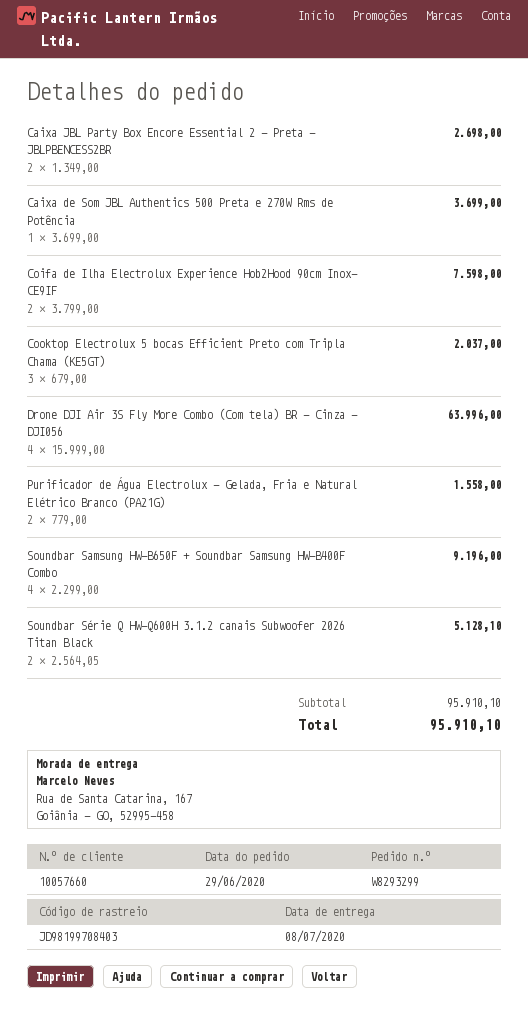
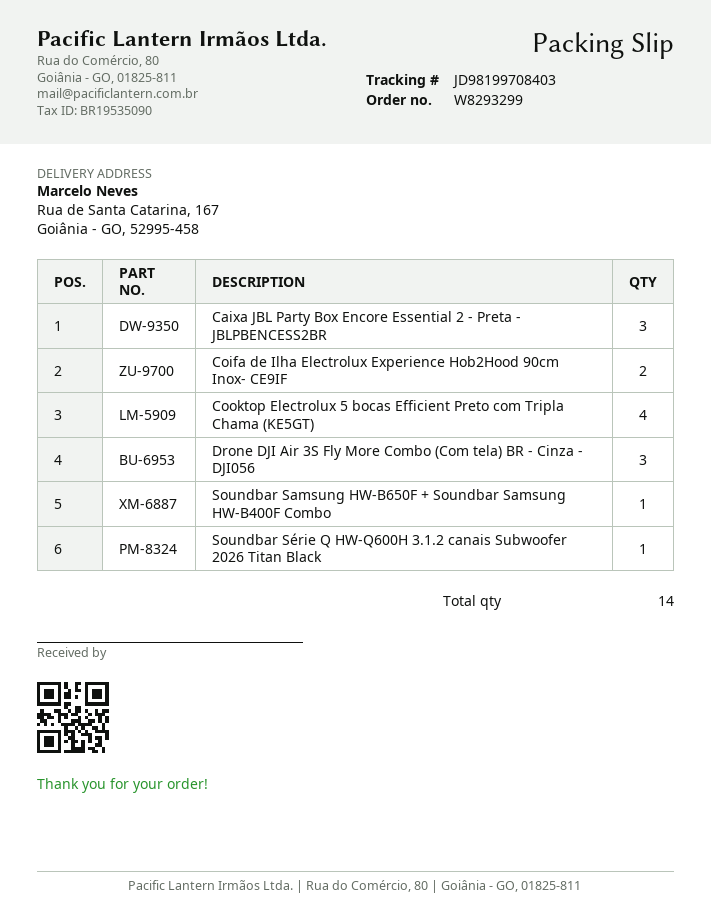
Caixa JBL Party Box Encore Essential 2 - Preta - JBLPBENCESS2BR: 2 -> 3
Caixa de Som JBL Authentics 500 Preta e 270W Rms de Potência: 1 -> none
Cooktop Electrolux 5 bocas Efficient Preto com Tripla Chama (KE5GT): 3 -> 4
Drone DJI Air 3S Fly More Combo (Com tela) BR - Cinza - DJI056: 4 -> 3
Purificador de Água Electrolux - Gelada, Fria e Natural Elétrico Branco (PA21G): 2 -> none
Soundbar Samsung HW-B650F + Soundbar Samsung HW-B400F Combo: 4 -> 1
Soundbar Série Q HW-Q600H 3.1.2 canais Subwoofer 2026 Titan Black: 2 -> 1

